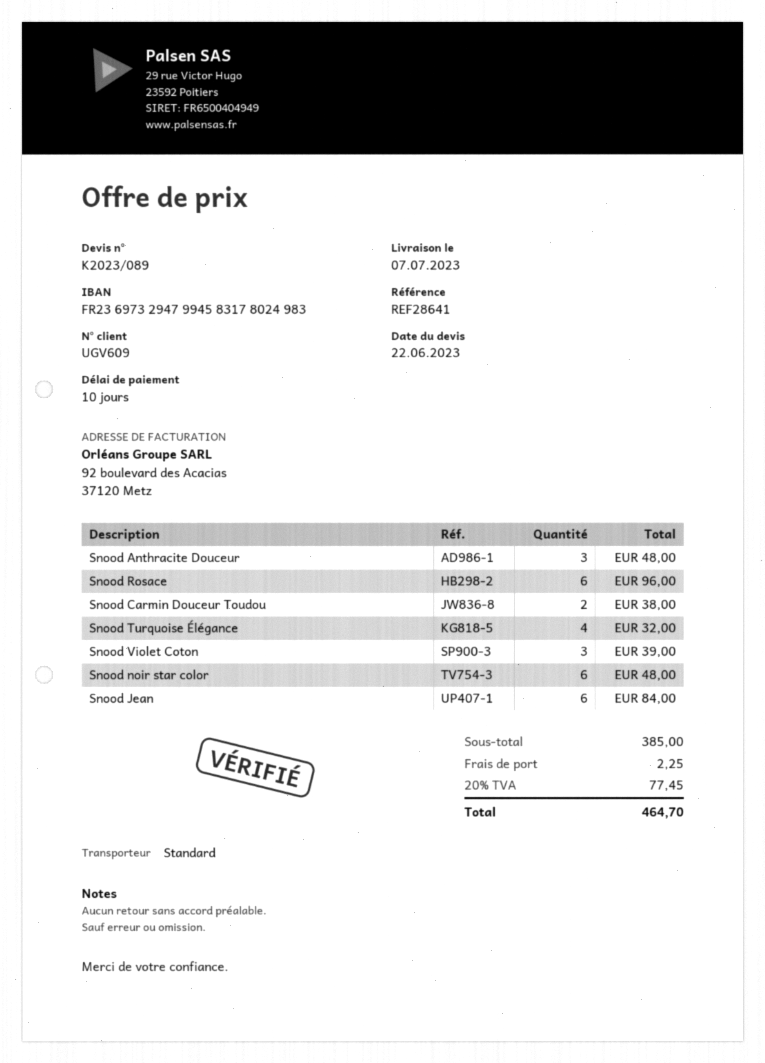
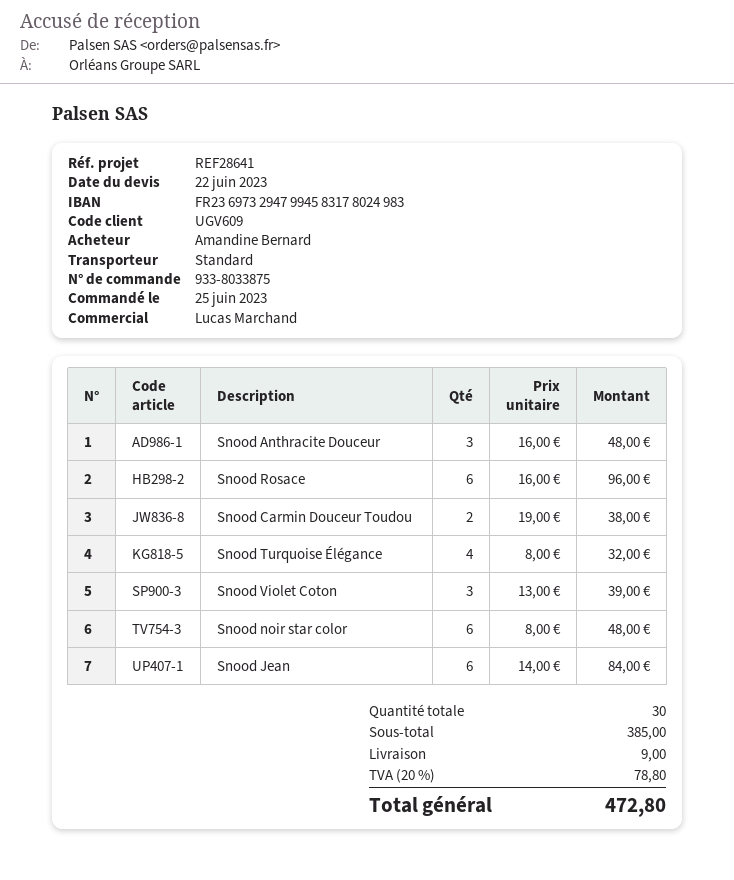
shipping: 2.25 -> 9.00
tax: 20% = 77.45 -> 20% = 78.80
total: 464.70 -> 472.80

